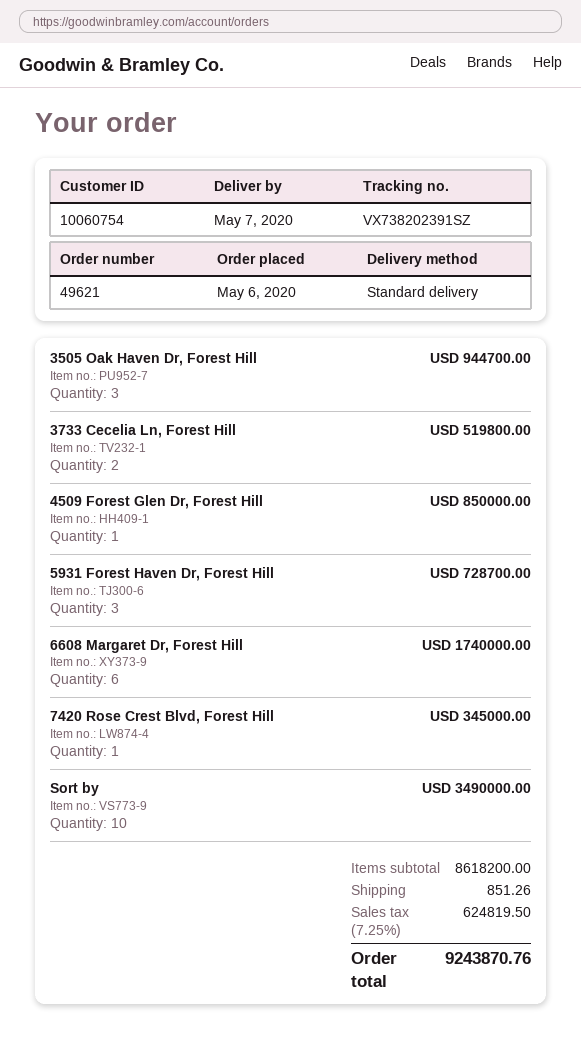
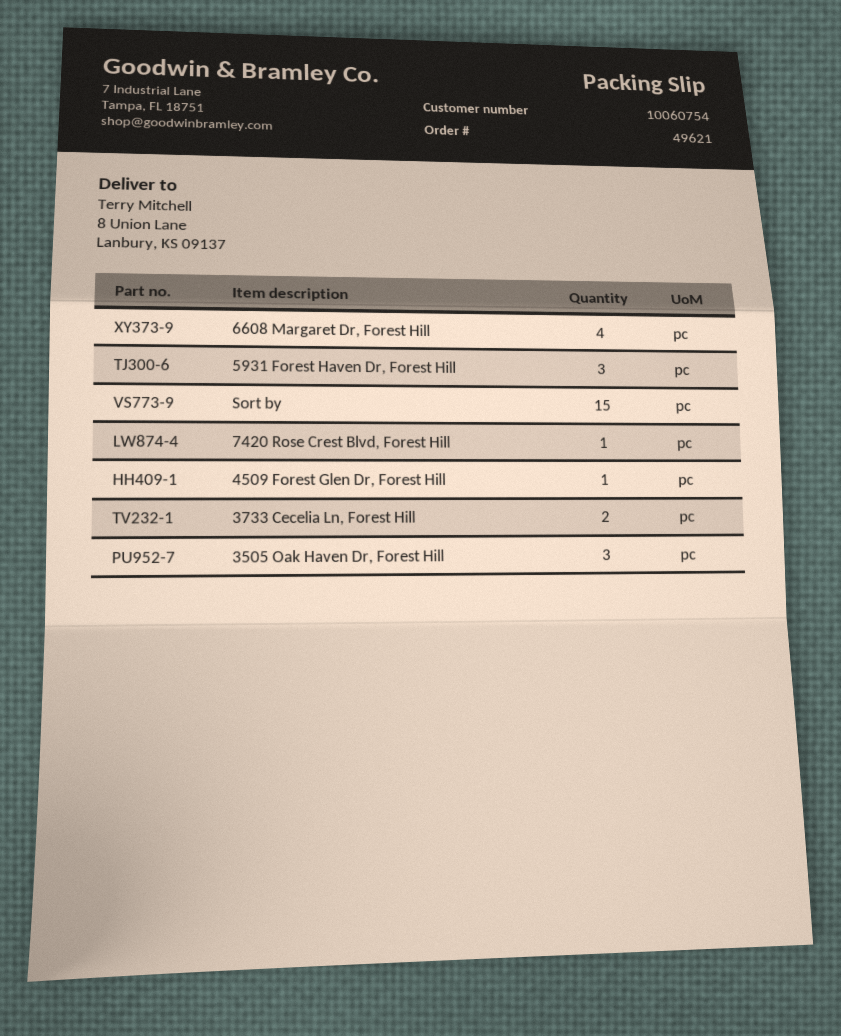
6608 Margaret Dr, Forest Hill: 6 -> 4
Sort by: 10 -> 15

